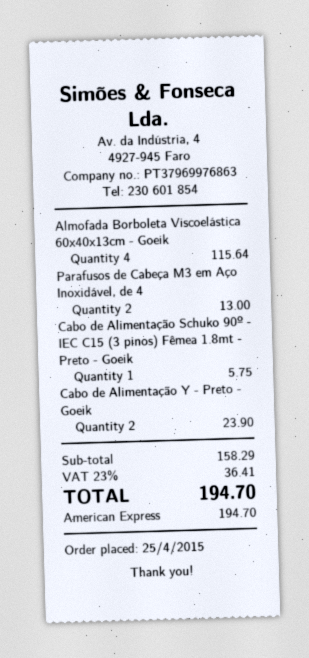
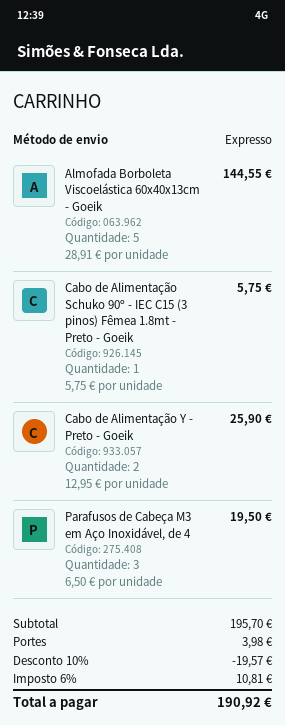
Almofada Borboleta Viscoelástica 60x40x13cm - Goeik: 4 for 115.64 -> 5 for 144.55
Parafusos de Cabeça M3 em Aço Inoxidável, de 4: 2 for 13.00 -> 3 for 19.50
Cabo de Alimentação Y - Preto - Goeik: 2 for 23.90 -> 2 for 25.90
subtotal: 158.29 -> 195.70
discount: none -> 10% = 19.57
shipping: none -> 3.98
tax: 23% = 36.41 -> 6% = 10.81
total: 194.70 -> 190.92

